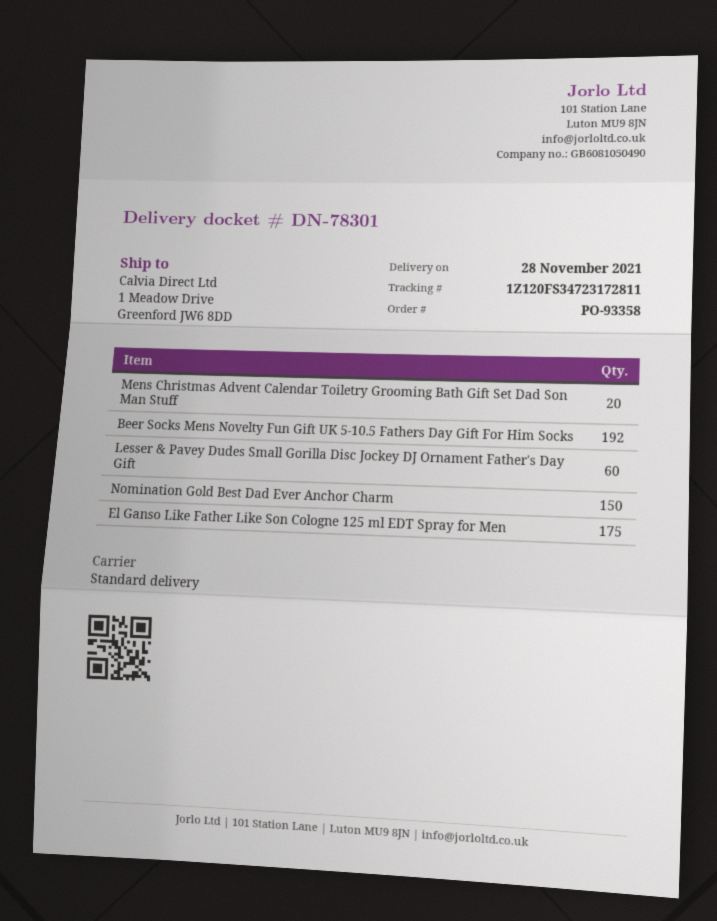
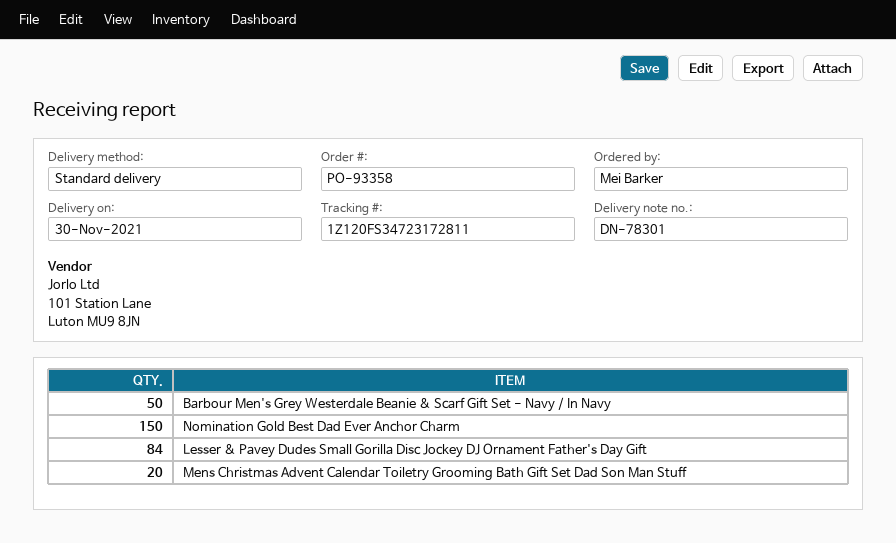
delivery date: 2021-11-28 -> 2021-11-30
Beer Socks Mens Novelty Fun Gift UK 5-10.5 Fathers Day Gift For Him Socks: 192 -> none
Lesser & Pavey Dudes Small Gorilla Disc Jockey DJ Ornament Father's Day Gift: 60 -> 84
El Ganso Like Father Like Son Cologne 125 ml EDT Spray for Men: 175 -> none
Barbour Men's Grey Westerdale Beanie & Scarf Gift Set - Navy / In Navy: none -> 50

